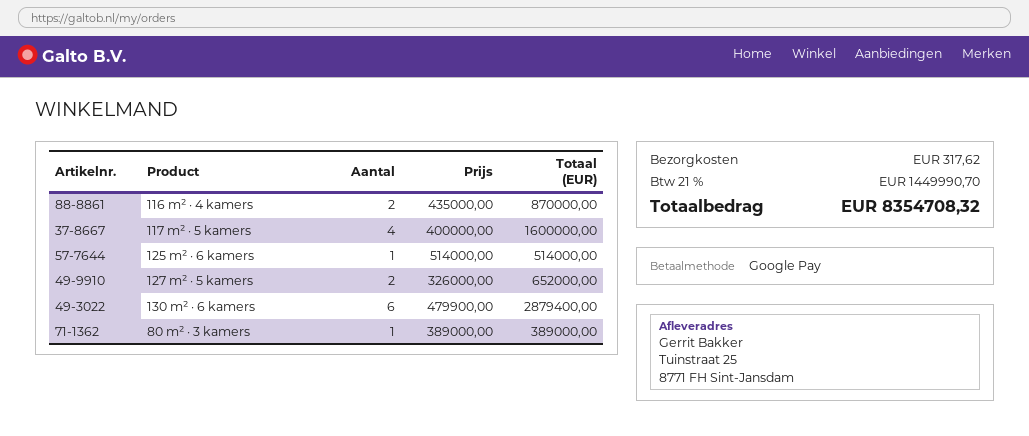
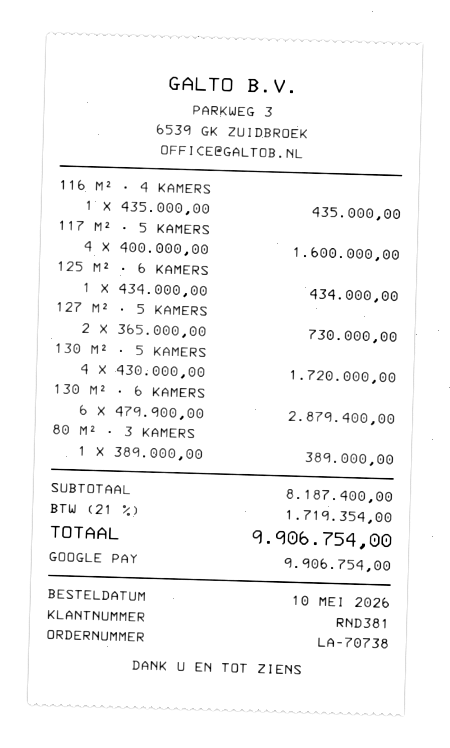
116 m² · 4 kamers: 2 x 435000.00 = 870000.00 -> 1 x 435000.00 = 435000.00
125 m² · 6 kamers: 1 x 514000.00 = 514000.00 -> 1 x 434000.00 = 434000.00
127 m² · 5 kamers: 2 x 326000.00 = 652000.00 -> 2 x 365000.00 = 730000.00
130 M² · 5 KAMERS: none -> 4 x 430000.00 = 1720000.00
shipping: 317.62 -> none
tax: 21% = 1449990.70 -> 21% = 1719354.00
total: 8354708.32 -> 9906754.00

